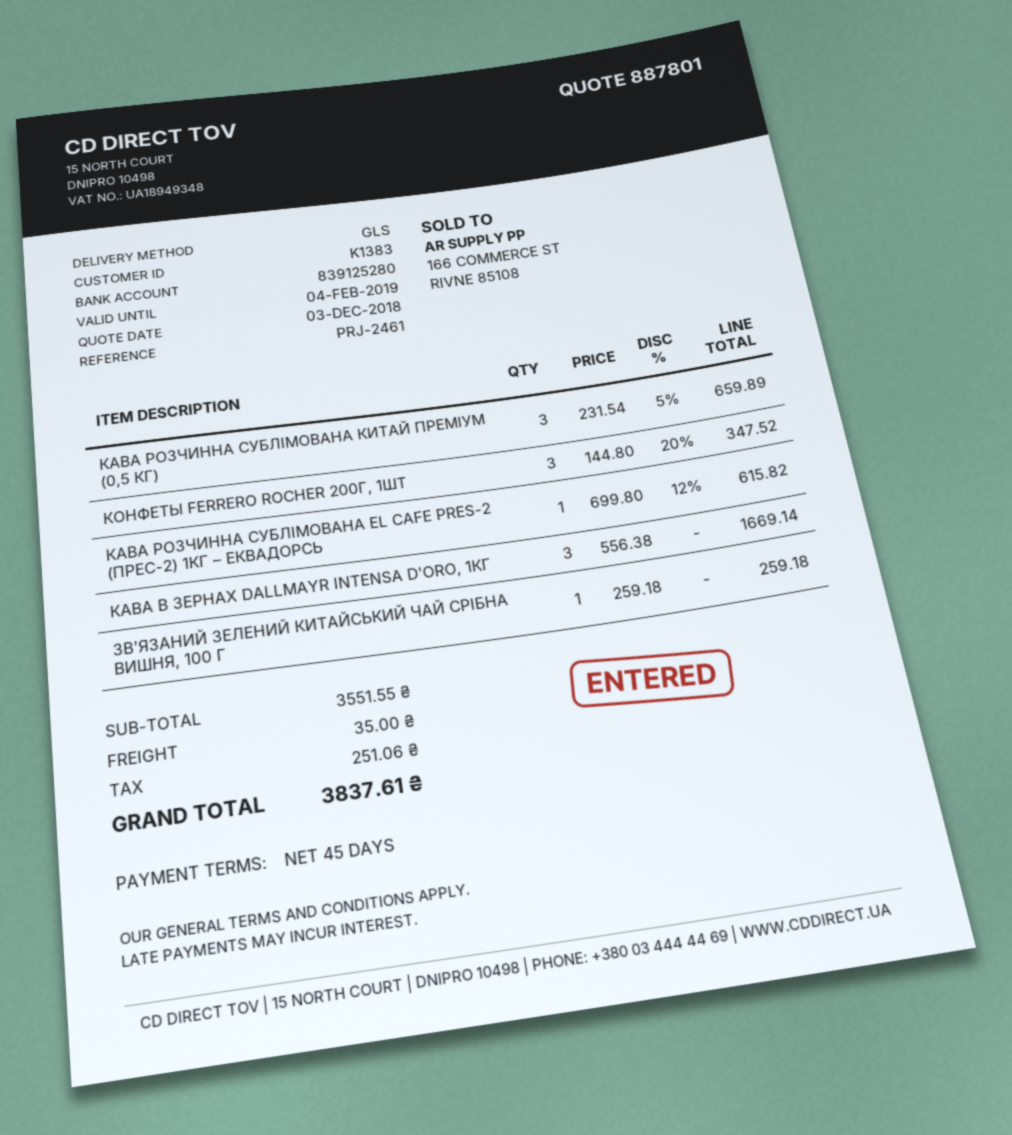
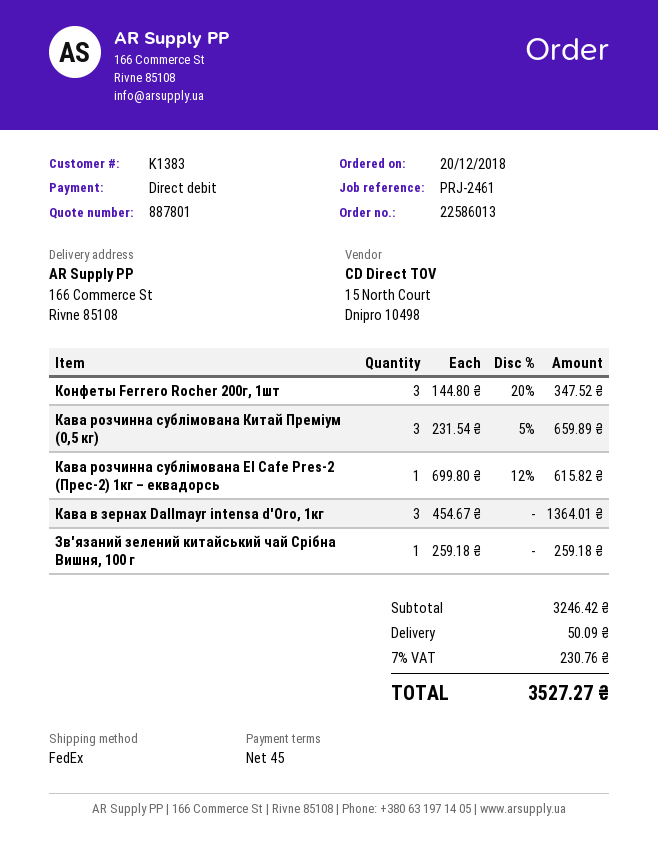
shipping method: GLS -> FedEx
КАВА В ЗЕРНАХ DALLMAYR INTENSA D'ORO, 1КГ: 3 x 556.38 = 1669.14 -> 3 x 454.67 = 1364.01
subtotal: 3551.55 -> 3246.42
shipping: 35.00 -> 50.09
tax: 251.06 -> 230.76
total: 3837.61 -> 3527.27

